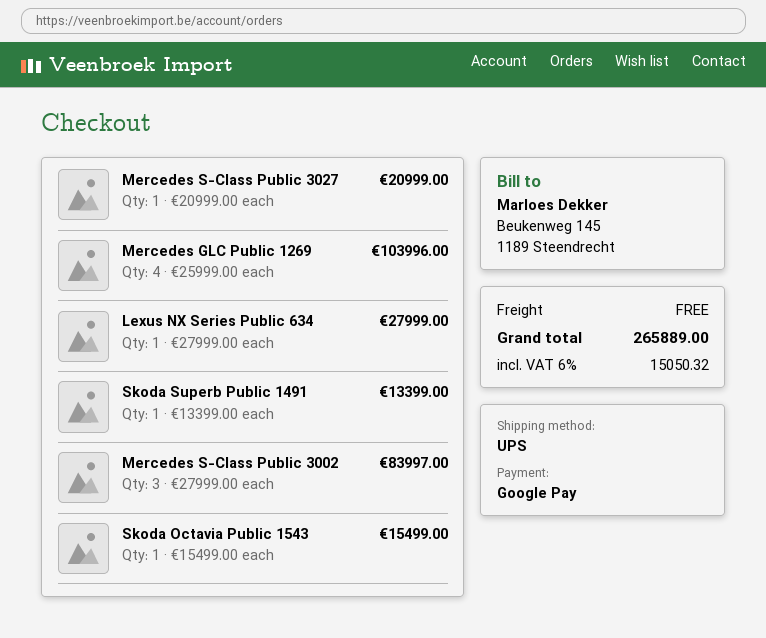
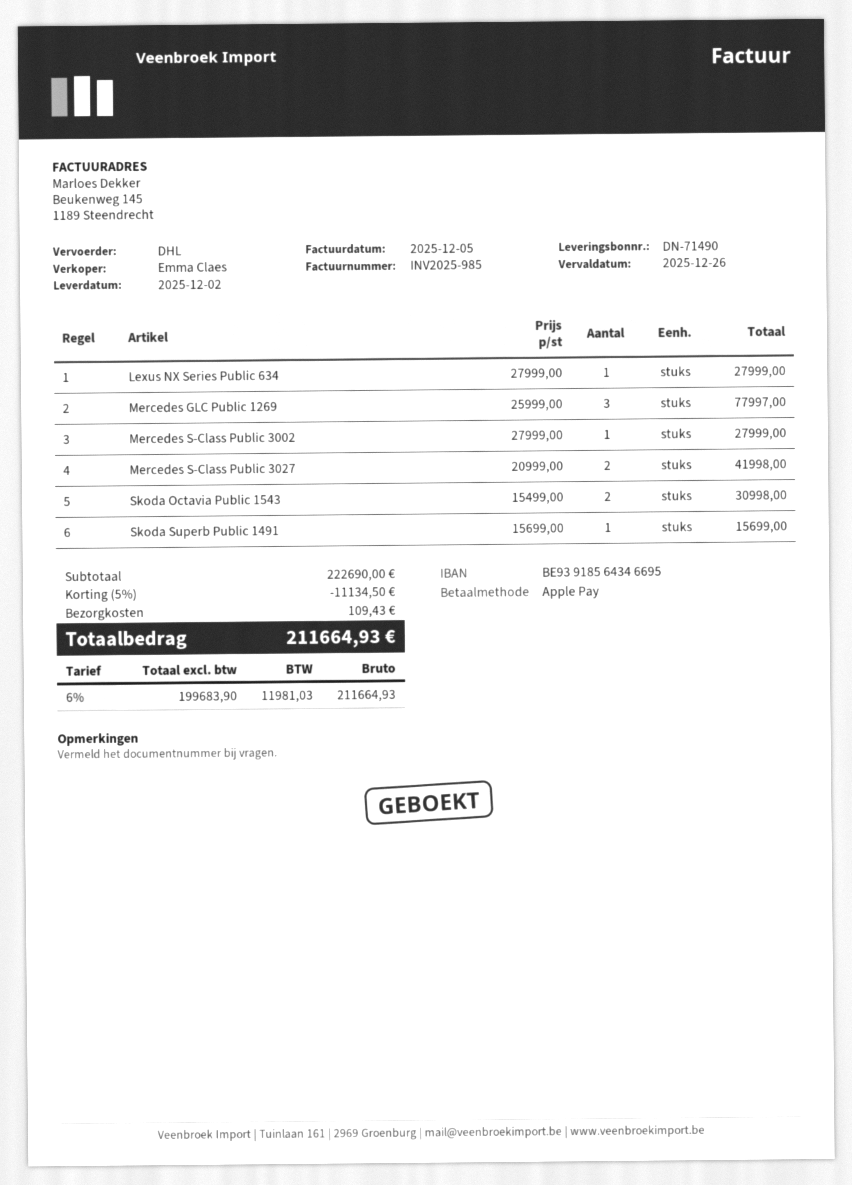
payment method: Google Pay -> Apple Pay
shipping method: UPS -> DHL
Mercedes S-Class Public 3027: 1 x 20999.00 = 20999.00 -> 2 x 20999.00 = 41998.00
Mercedes GLC Public 1269: 4 x 25999.00 = 103996.00 -> 3 x 25999.00 = 77997.00
Skoda Superb Public 1491: 1 x 13399.00 = 13399.00 -> 1 x 15699.00 = 15699.00
Mercedes S-Class Public 3002: 3 x 27999.00 = 83997.00 -> 1 x 27999.00 = 27999.00
Skoda Octavia Public 1543: 1 x 15499.00 = 15499.00 -> 2 x 15499.00 = 30998.00
discount: none -> 5% = 11134.50
shipping: 0.00 -> 109.43
tax: 6% = 15050.32 -> 6% = 11981.03
total: 265889.00 -> 211664.93

